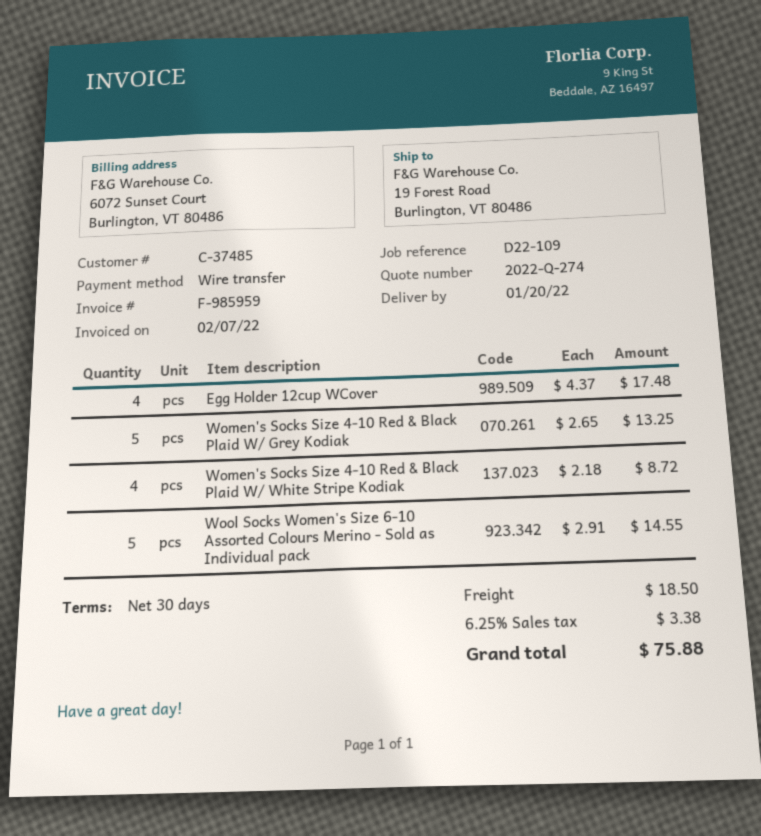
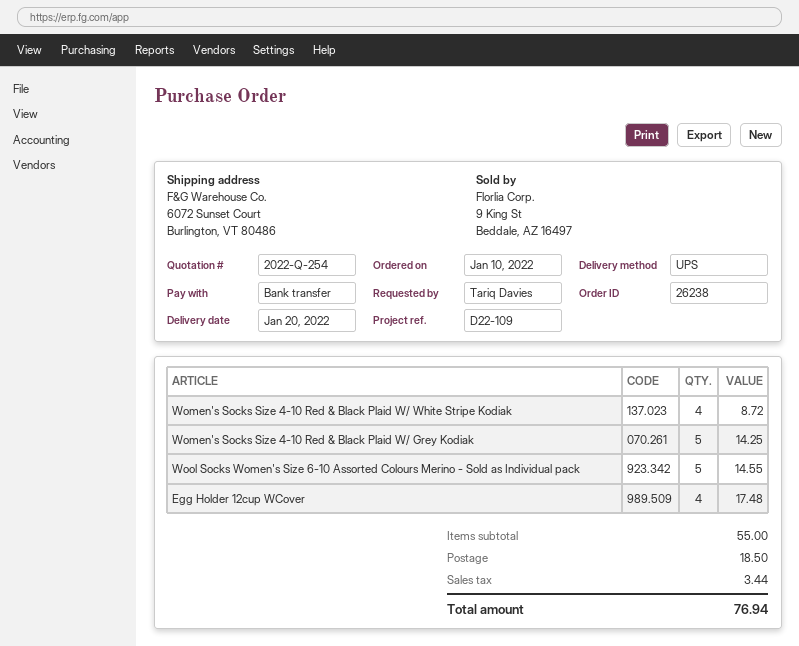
quote number: 2022-Q-274 -> 2022-Q-254
ship to: 19 Forest Road, Burlington, VT 80486 -> 6072 Sunset Court, Burlington, VT 80486
Women's Socks Size 4-10 Red & Black Plaid W/ Grey Kodiak: 5 for 13.25 -> 5 for 14.25
tax: 3.38 -> 3.44
total: 75.88 -> 76.94

